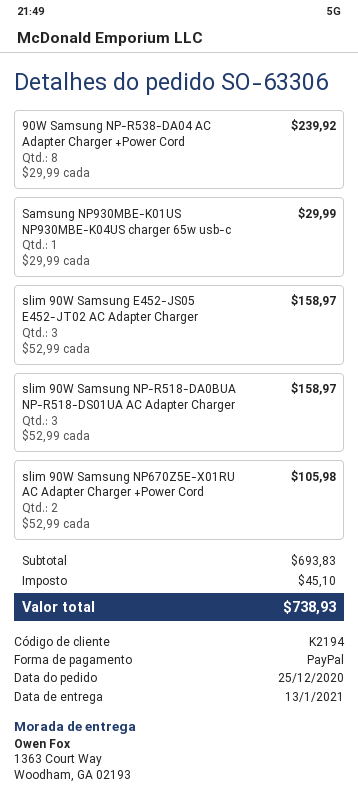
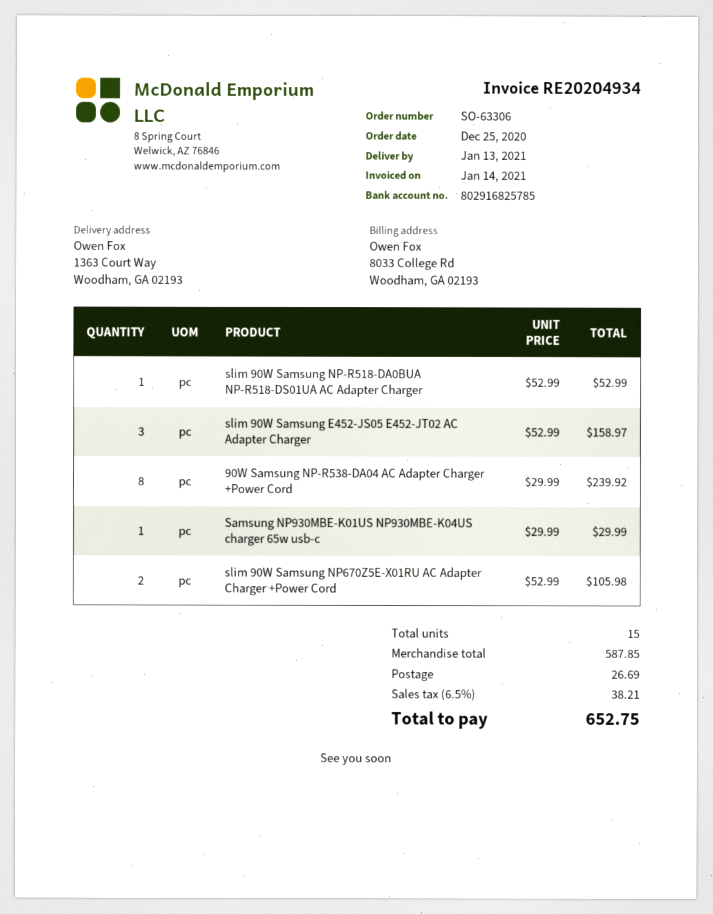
slim 90W Samsung NP-R518-DA0BUA NP-R518-DS01UA AC Adapter Charger: 3 x 52.99 = 158.97 -> 1 x 52.99 = 52.99
subtotal: 693.83 -> 587.85
shipping: none -> 26.69
tax: 45.10 -> 38.21
total: 738.93 -> 652.75

